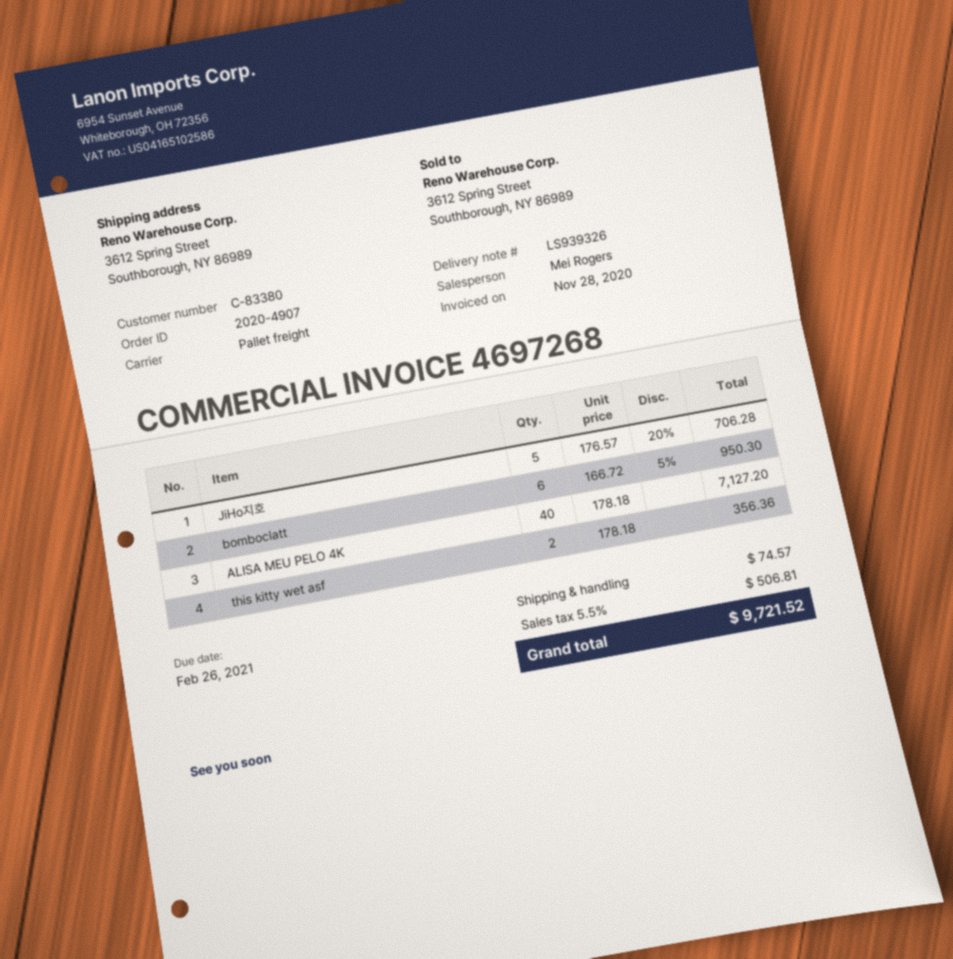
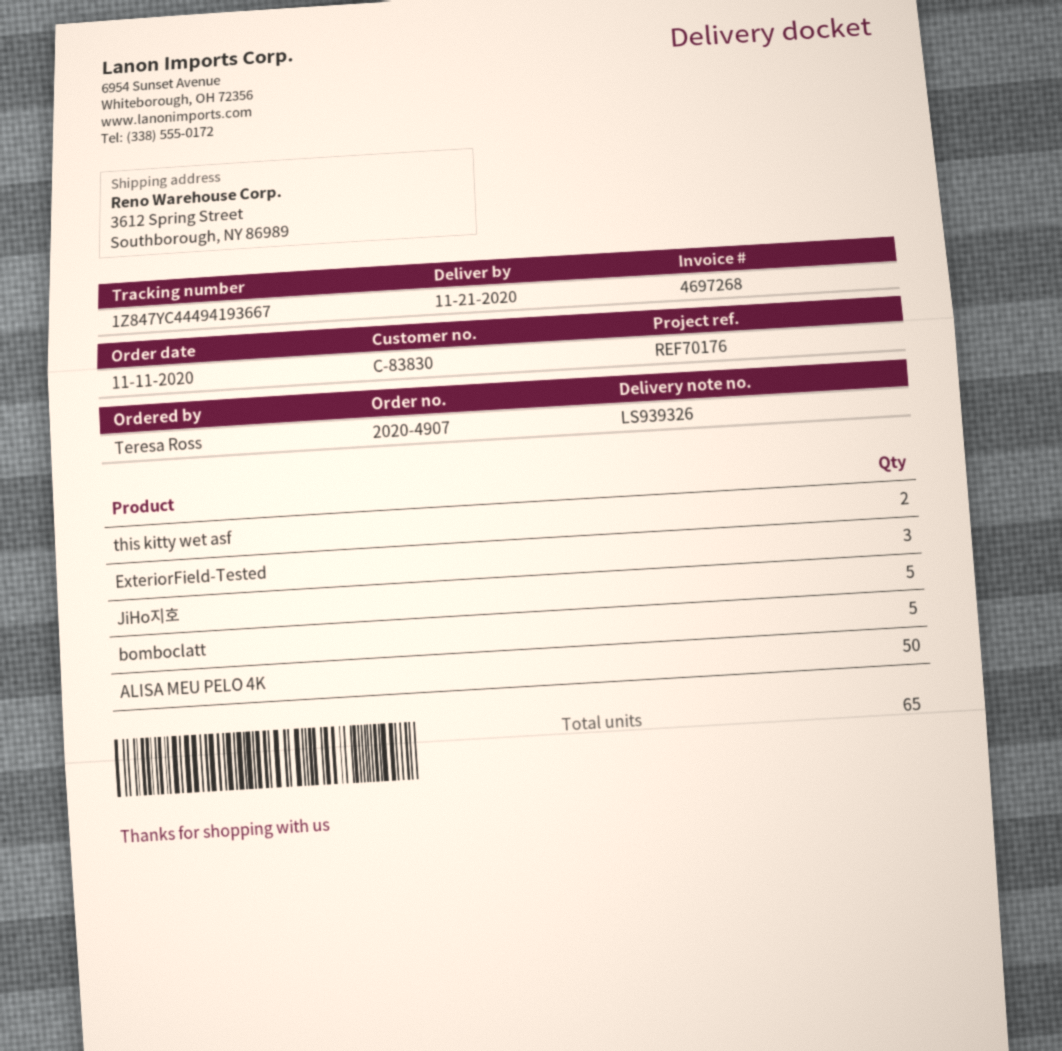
customer number: C-83380 -> C-83830
bomboclatt: 6 -> 5
ALISA MEU PELO 4K: 40 -> 50
ExteriorField-Tested: none -> 3

